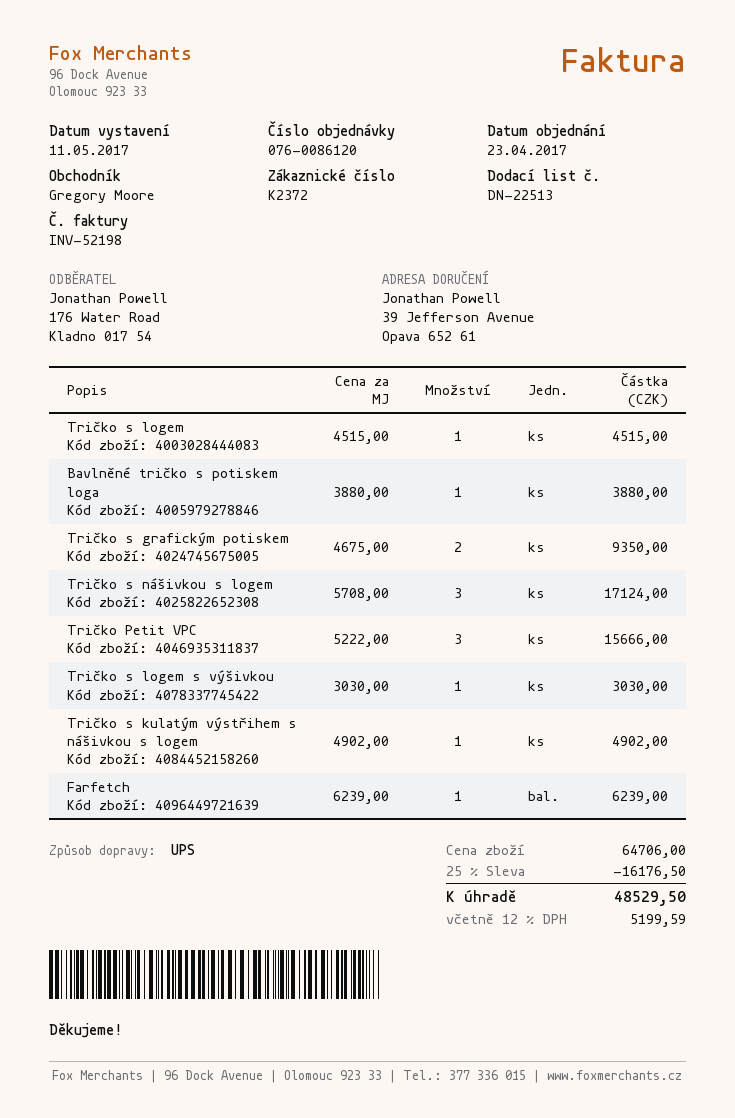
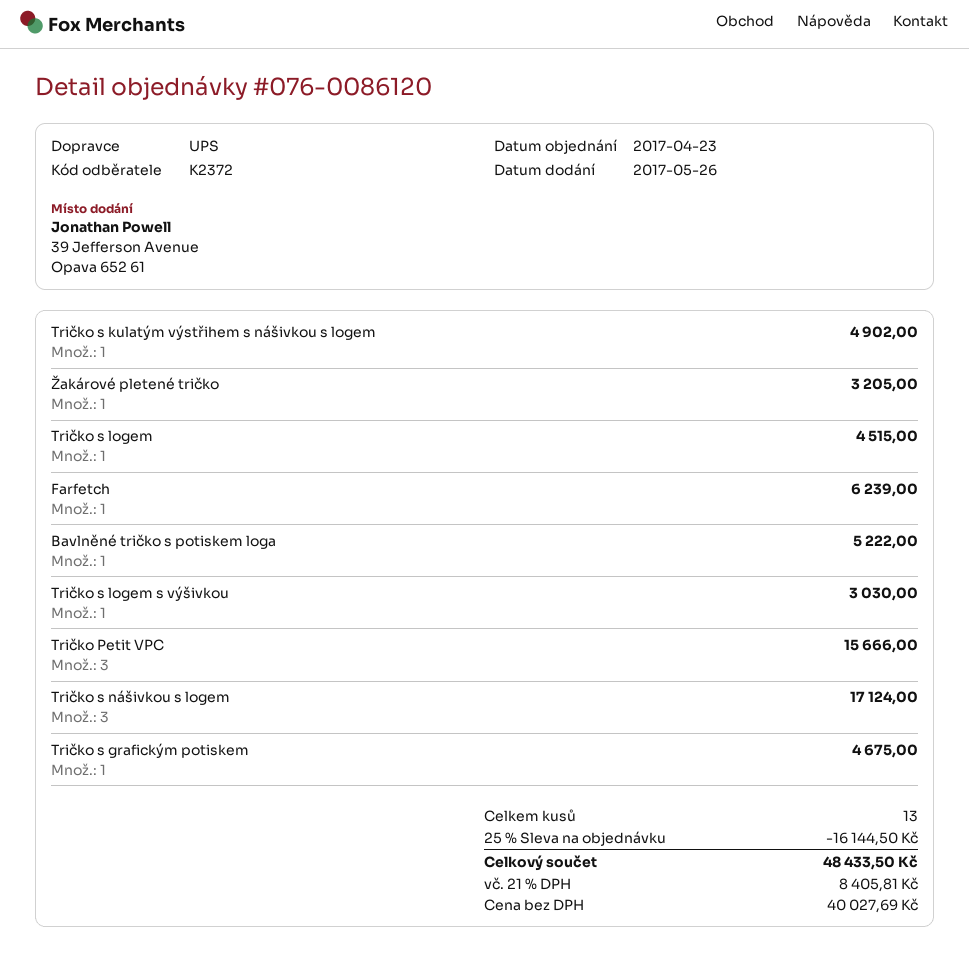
Bavlněné tričko s potiskem loga: 1 for 3880.00 -> 1 for 5222.00
Tričko s grafickým potiskem: 2 for 9350.00 -> 1 for 4675.00
Žakárové pletené tričko: none -> 1 for 3205.00
discount: 25% = 16176.50 -> 25% = 16144.50
tax: 12% = 5199.59 -> 21% = 8405.81
total: 48529.50 -> 48433.50

